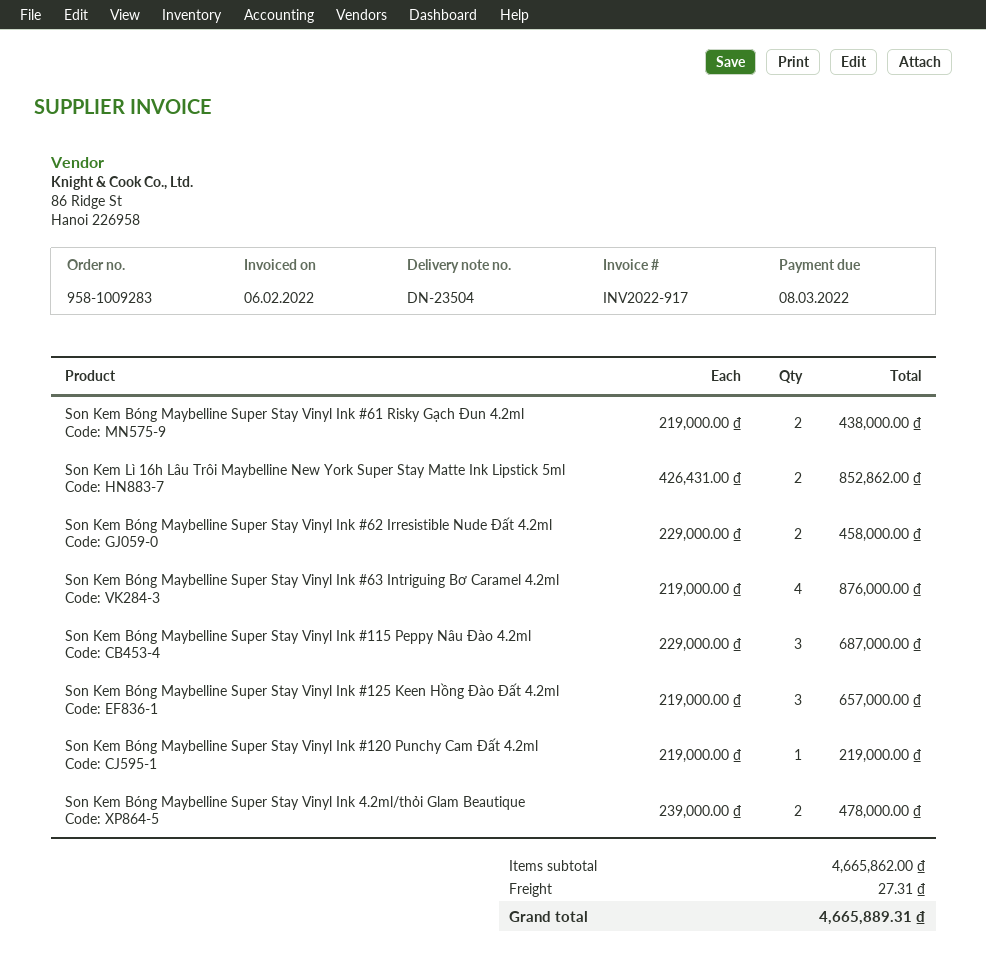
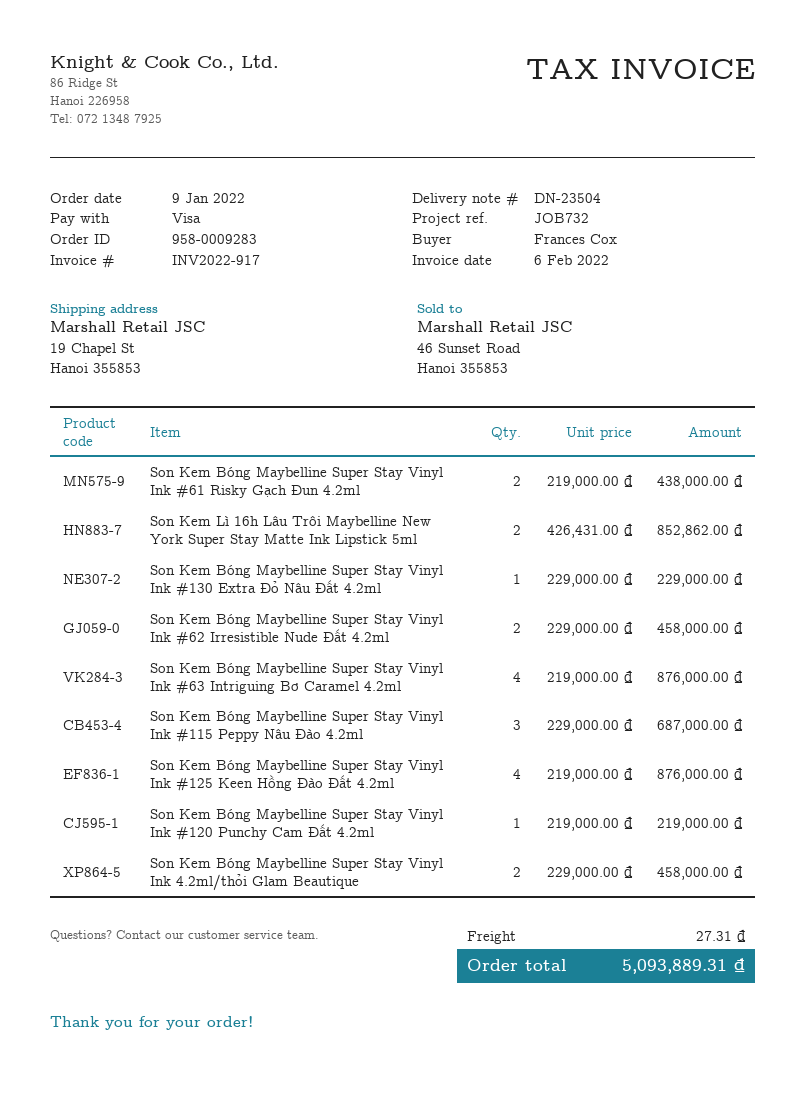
order number: 958-1009283 -> 958-0009283
Son Kem Bóng Maybelline Super Stay Vinyl Ink #125 Keen Hồng Đào Đất 4.2ml: 3 x 219000.00 = 657000.00 -> 4 x 219000.00 = 876000.00
Son Kem Bóng Maybelline Super Stay Vinyl Ink 4.2ml/thỏi Glam Beautique: 2 x 239000.00 = 478000.00 -> 2 x 229000.00 = 458000.00
Son Kem Bóng Maybelline Super Stay Vinyl Ink #130 Extra Đỏ Nâu Đất 4.2ml: none -> 1 x 229000.00 = 229000.00
total: 4665889.31 -> 5093889.31

